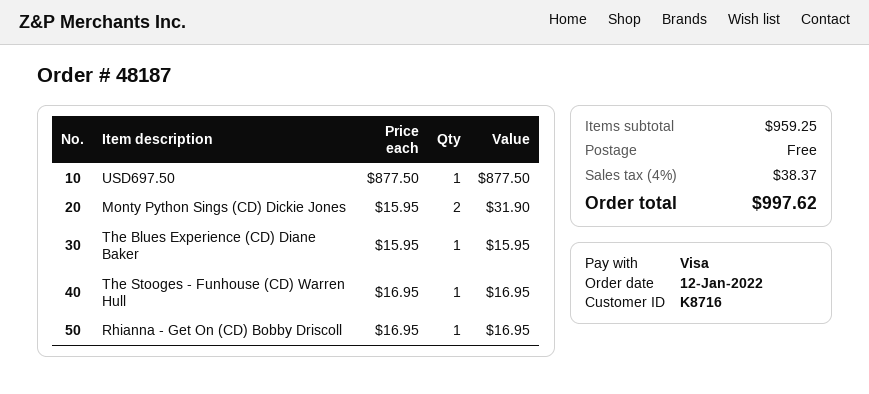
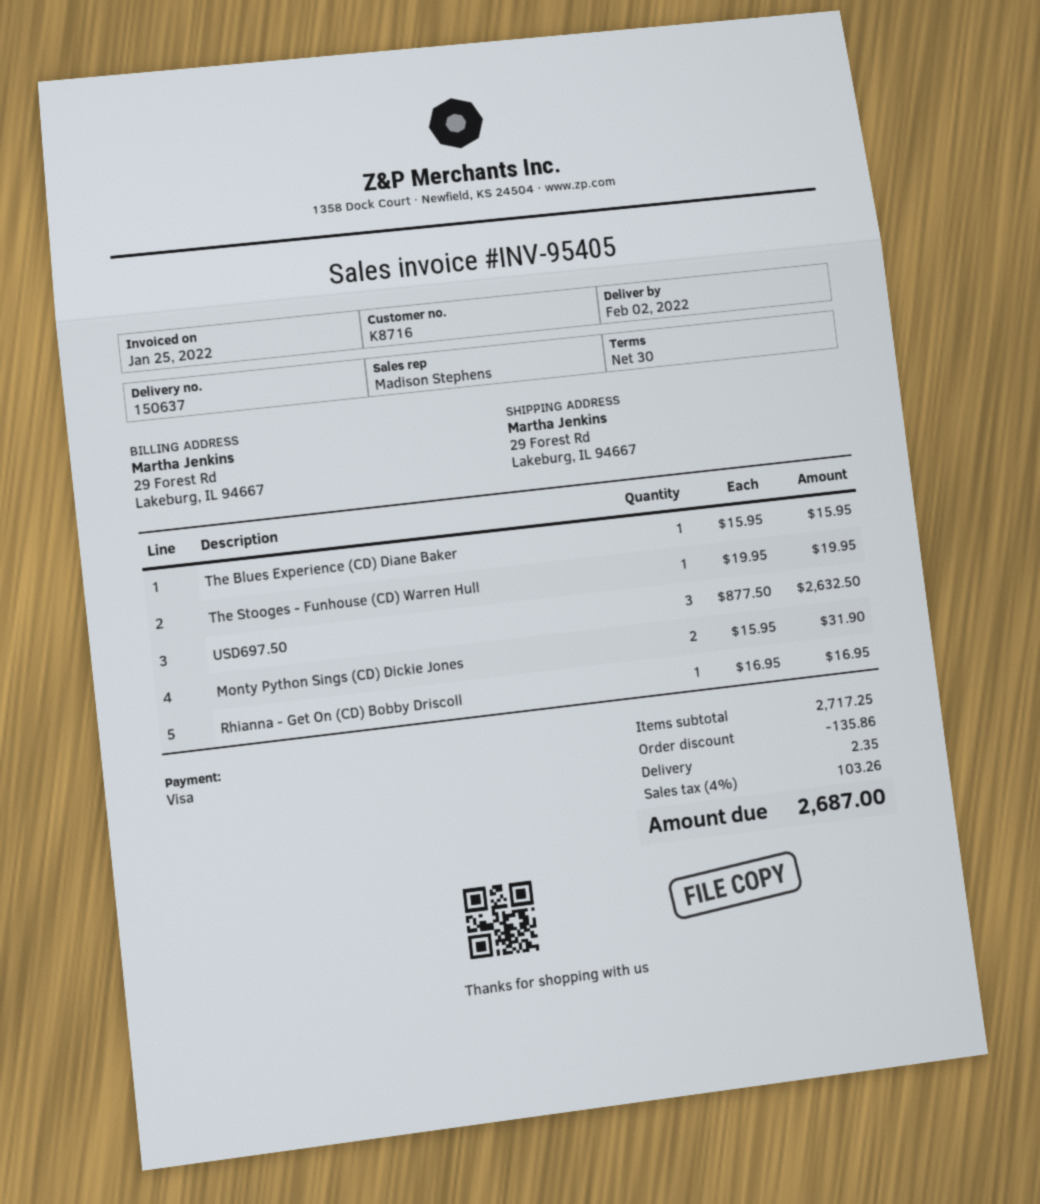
USD697.50: 1 x 877.50 = 877.50 -> 3 x 877.50 = 2632.50
The Stooges - Funhouse (CD) Warren Hull: 1 x 16.95 = 16.95 -> 1 x 19.95 = 19.95
subtotal: 959.25 -> 2717.25
discount: none -> 135.86
shipping: 0.00 -> 2.35
tax: 4% = 38.37 -> 4% = 103.26
total: 997.62 -> 2687.00

